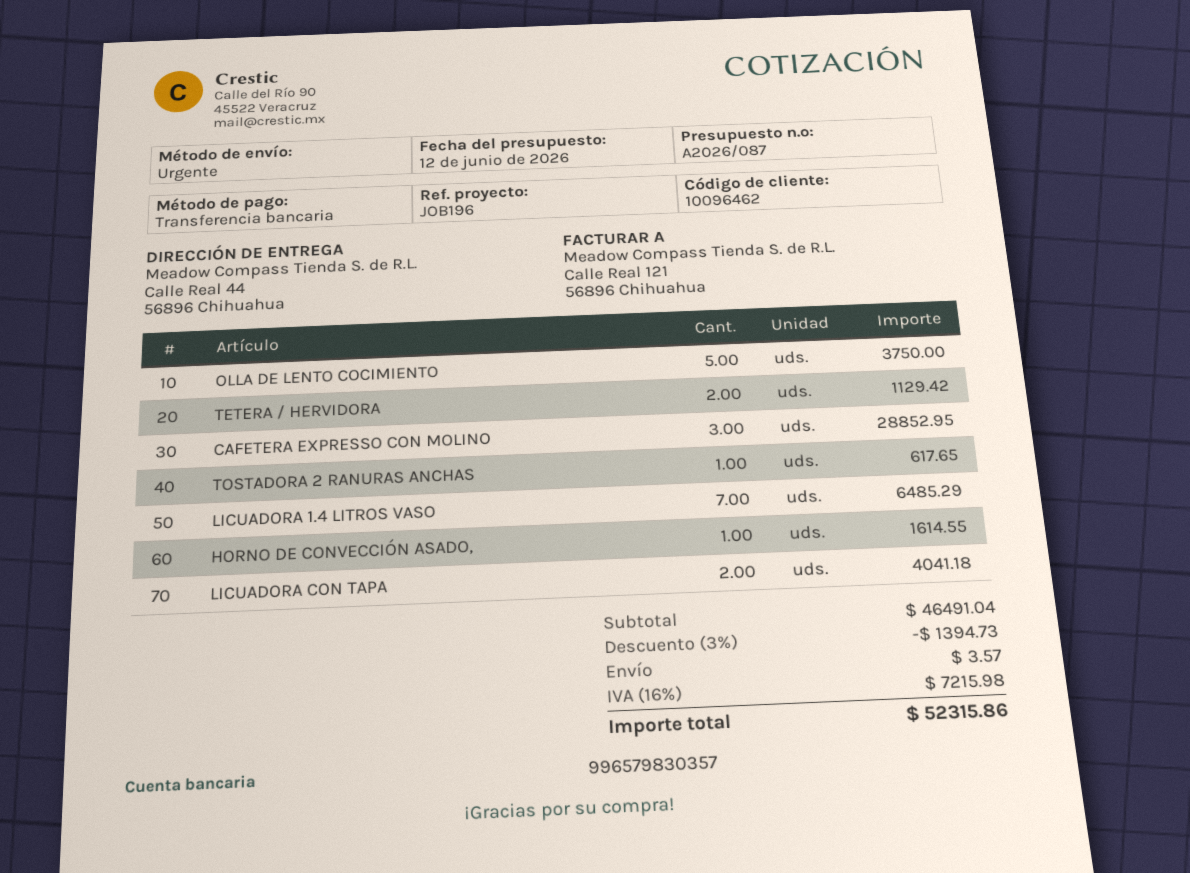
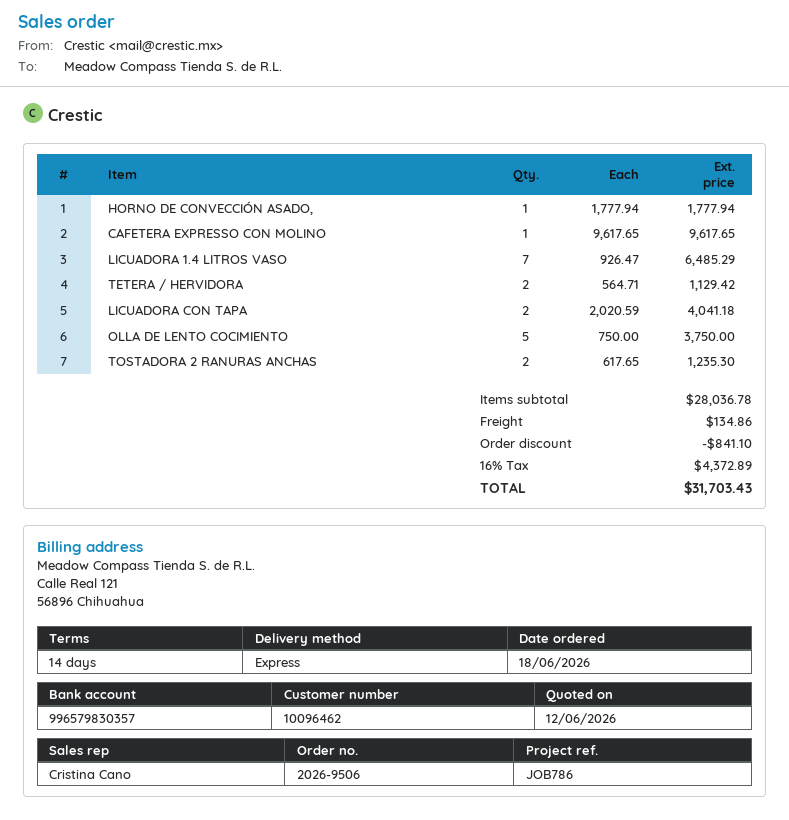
reference: JOB196 -> JOB786
CAFETERA EXPRESSO CON MOLINO: 3 for 28852.95 -> 1 for 9617.65
TOSTADORA 2 RANURAS ANCHAS: 1 for 617.65 -> 2 for 1235.30
HORNO DE CONVECCIÓN ASADO,: 1 for 1614.55 -> 1 for 1777.94
subtotal: 46491.04 -> 28036.78
discount: 1394.73 -> 841.10
shipping: 3.57 -> 134.86
tax: 16% = 7215.98 -> 16% = 4372.89
total: 52315.86 -> 31703.43

